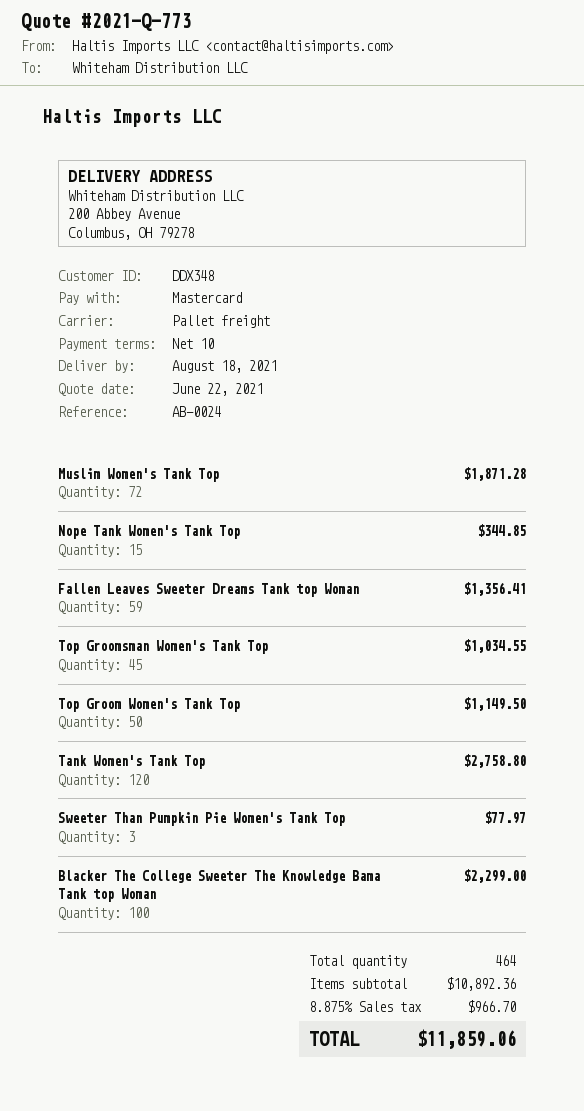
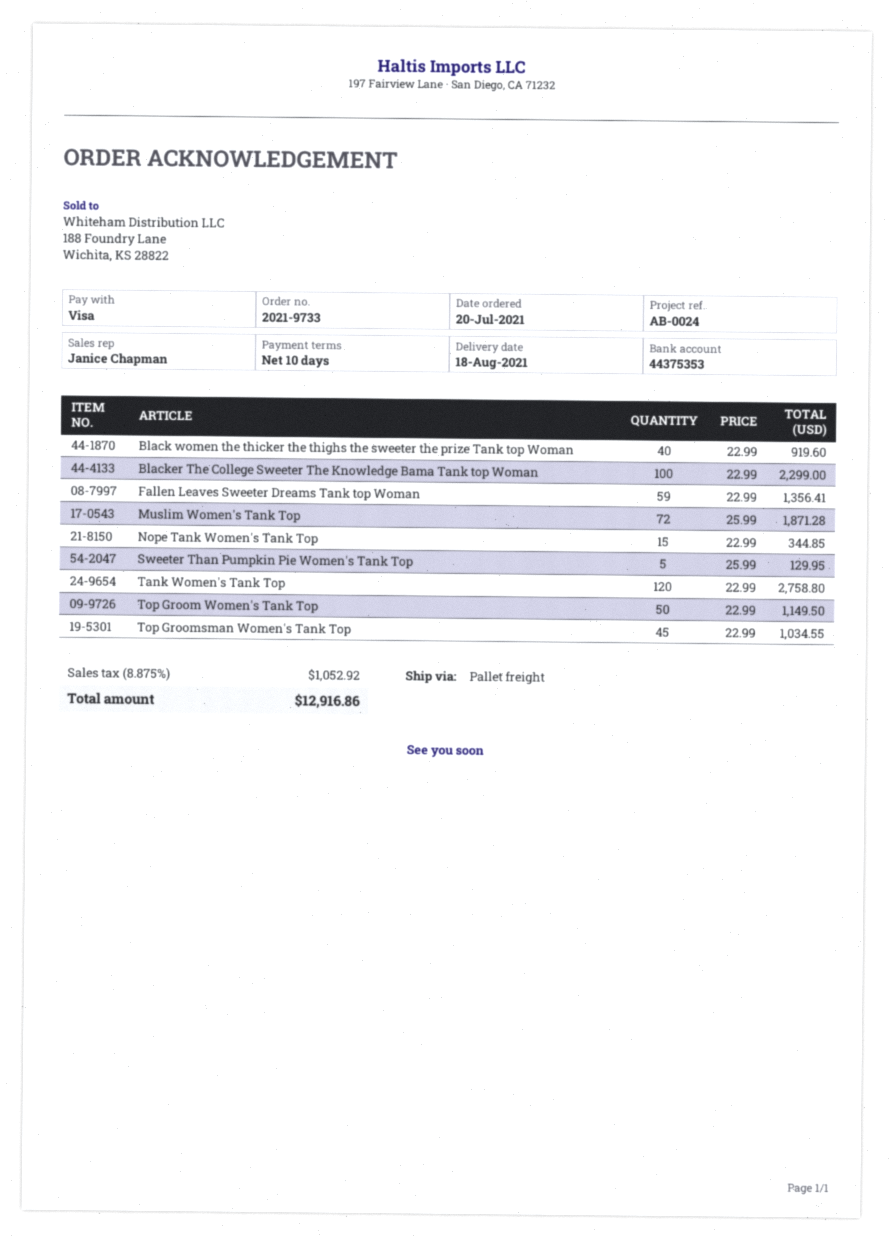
payment method: Mastercard -> Visa
Sweeter Than Pumpkin Pie Women's Tank Top: 3 for 77.97 -> 5 for 129.95
Black women the thicker the thighs the sweeter the prize Tank top Woman: none -> 40 for 919.60
tax: 8.875% = 966.70 -> 8.875% = 1052.92
total: 11859.06 -> 12916.86

